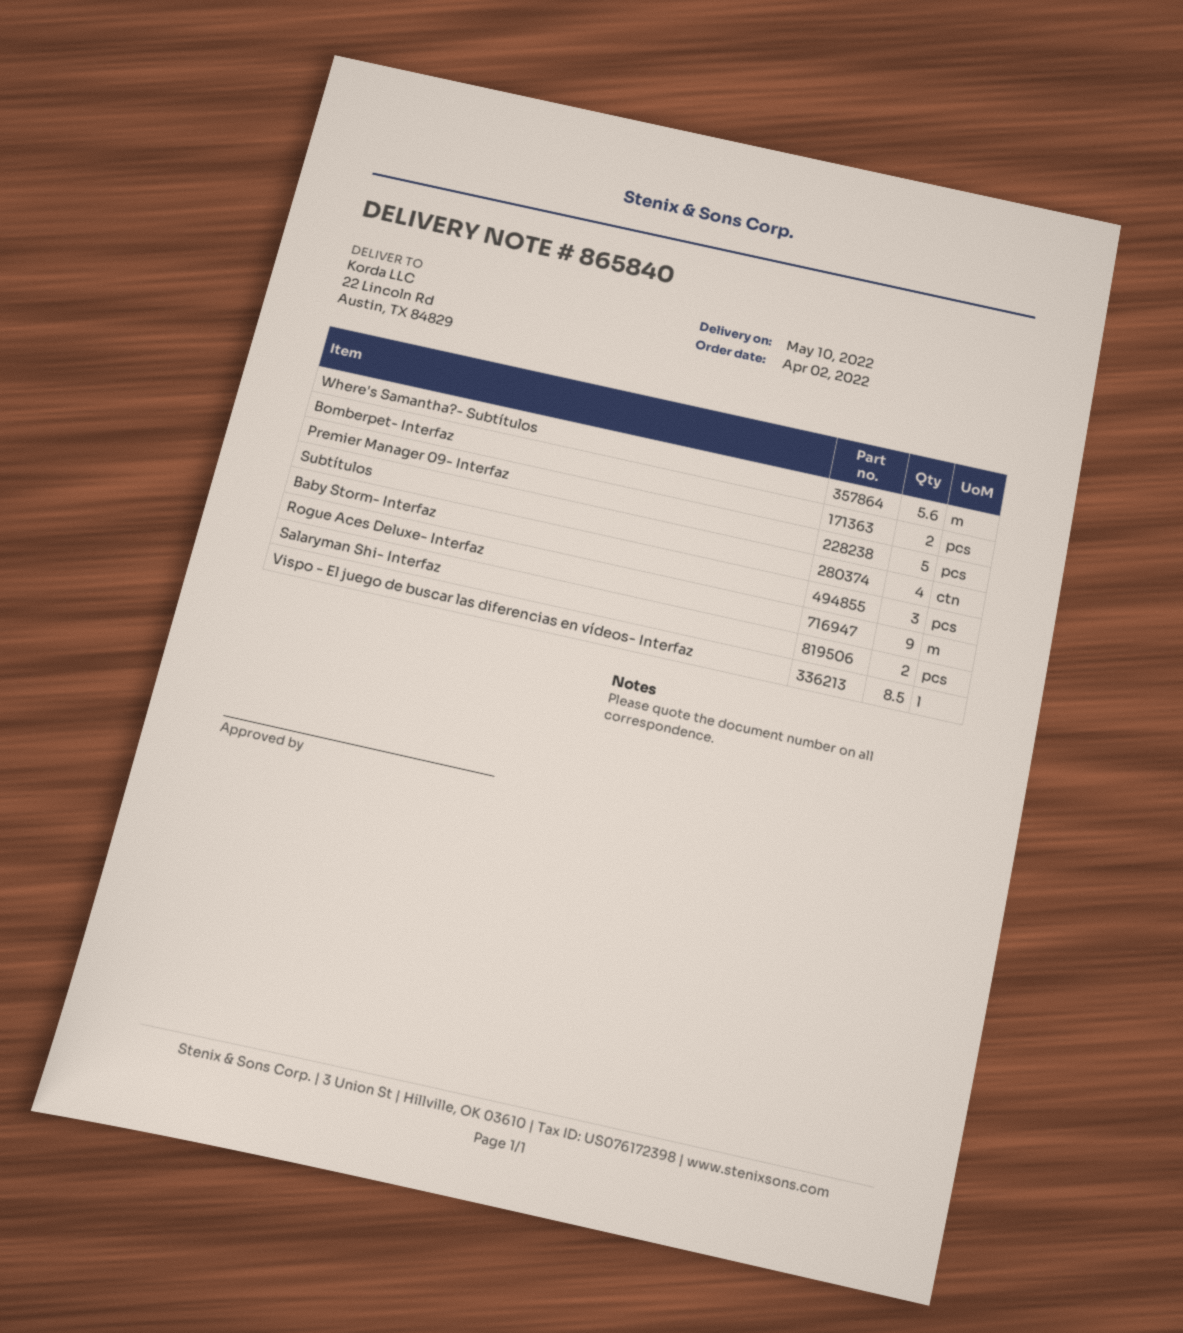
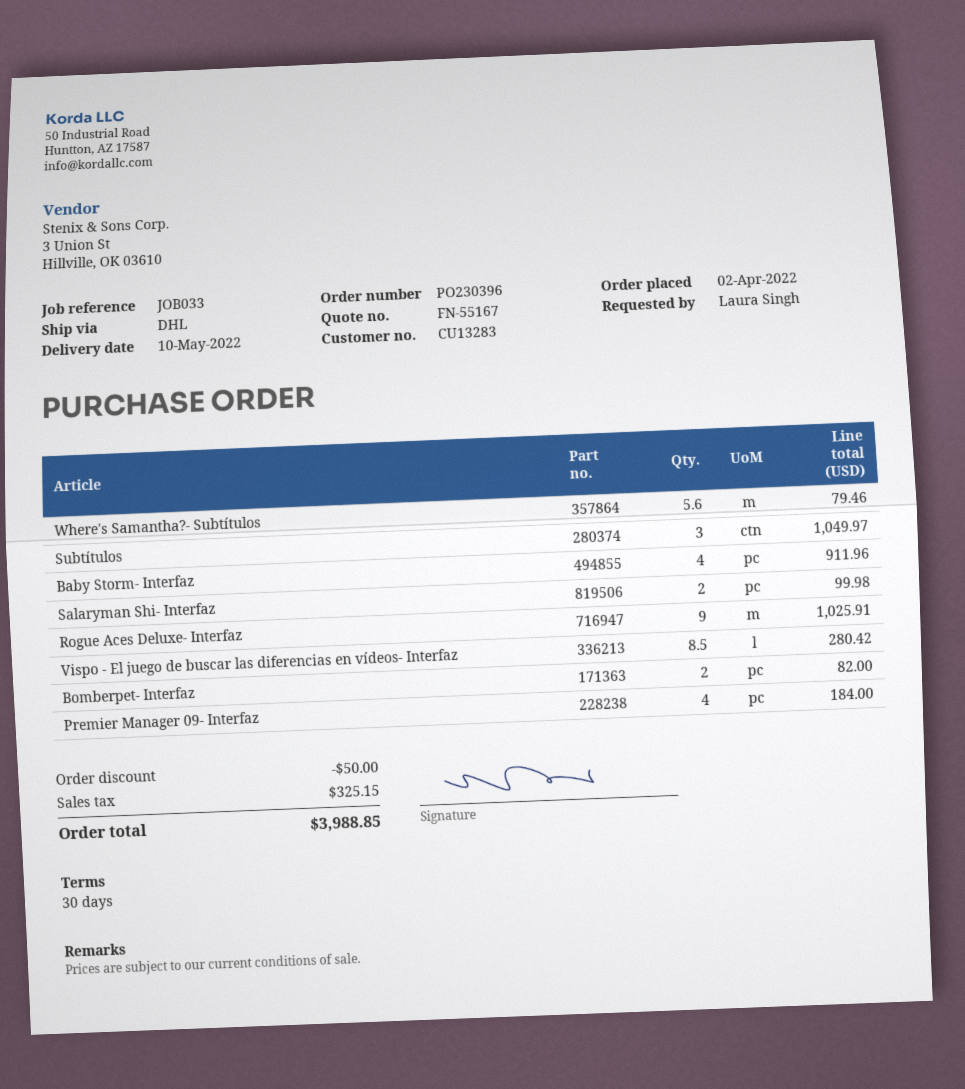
Premier Manager 09- Interfaz: 5 -> 4
Subtítulos: 4 -> 3
Baby Storm- Interfaz: 3 -> 4

